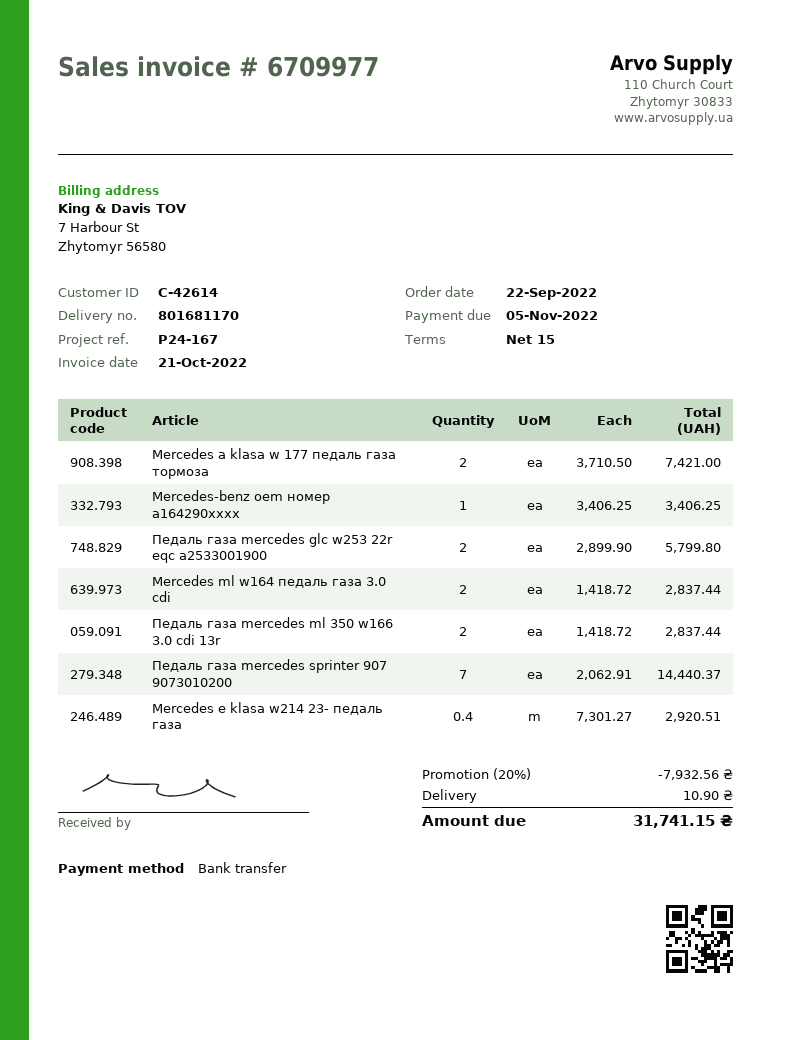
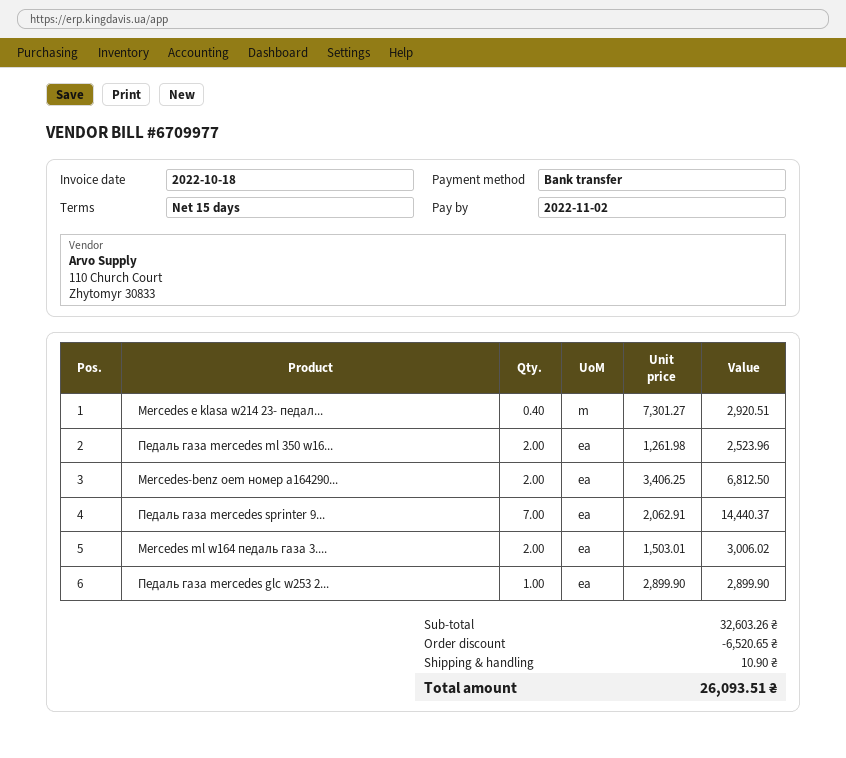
invoice date: 2022-10-21 -> 2022-10-18
due date: 2022-11-05 -> 2022-11-02
Mercedes a klasa w 177 педаль газа тормоза: 2 x 3710.50 = 7421.00 -> none
Mercedes-benz oem номер a164290xxxx: 1 x 3406.25 = 3406.25 -> 2 x 3406.25 = 6812.50
Педаль газа mercedes glc w253 22r eqc a2533001900: 2 x 2899.90 = 5799.80 -> 1 x 2899.90 = 2899.90
Mercedes ml w164 педаль газа 3.0 cdi: 2 x 1418.72 = 2837.44 -> 2 x 1503.01 = 3006.02
Педаль газа mercedes ml 350 w166 3.0 cdi 13r: 2 x 1418.72 = 2837.44 -> 2 x 1261.98 = 2523.96
discount: 7932.56 -> 6520.65
total: 31741.15 -> 26093.51

